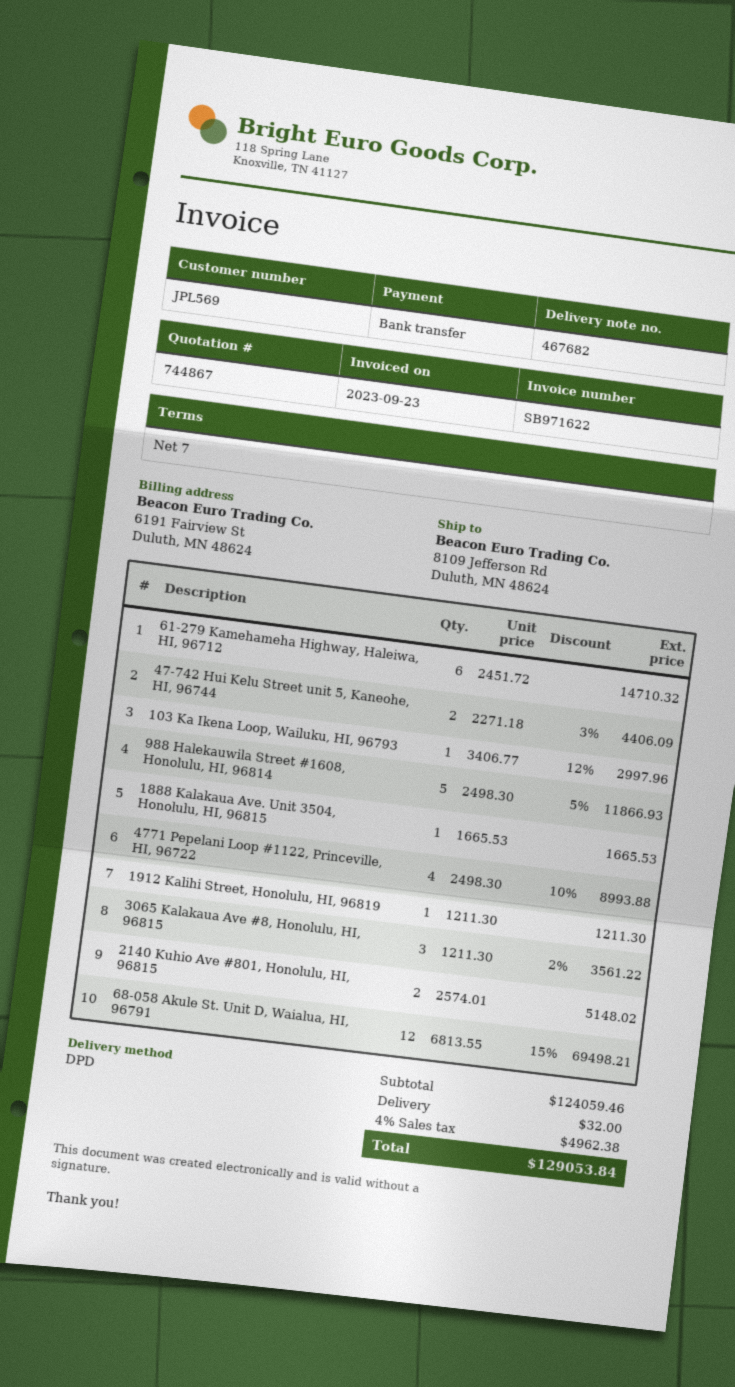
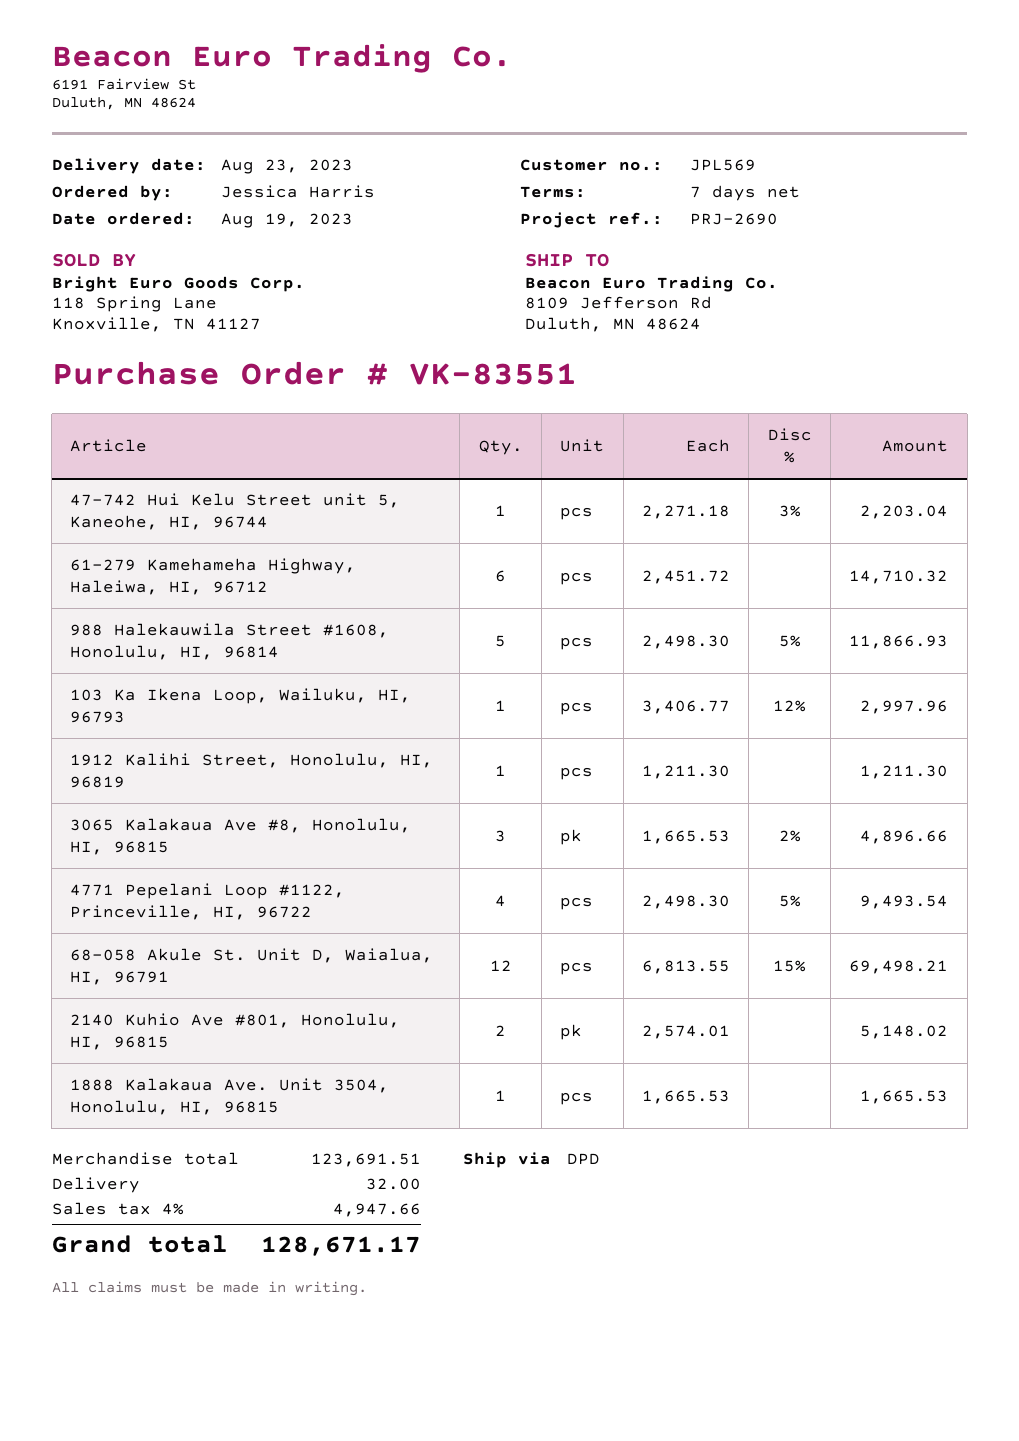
47-742 Hui Kelu Street unit 5, Kaneohe, HI, 96744: 2 x 2271.18 - 3% = 4406.09 -> 1 x 2271.18 - 3% = 2203.04
4771 Pepelani Loop #1122, Princeville, HI, 96722: 4 x 2498.30 - 10% = 8993.88 -> 4 x 2498.30 - 5% = 9493.54
3065 Kalakaua Ave #8, Honolulu, HI, 96815: 3 x 1211.30 - 2% = 3561.22 -> 3 x 1665.53 - 2% = 4896.66
subtotal: 124059.46 -> 123691.51
tax: 4% = 4962.38 -> 4% = 4947.66
total: 129053.84 -> 128671.17

